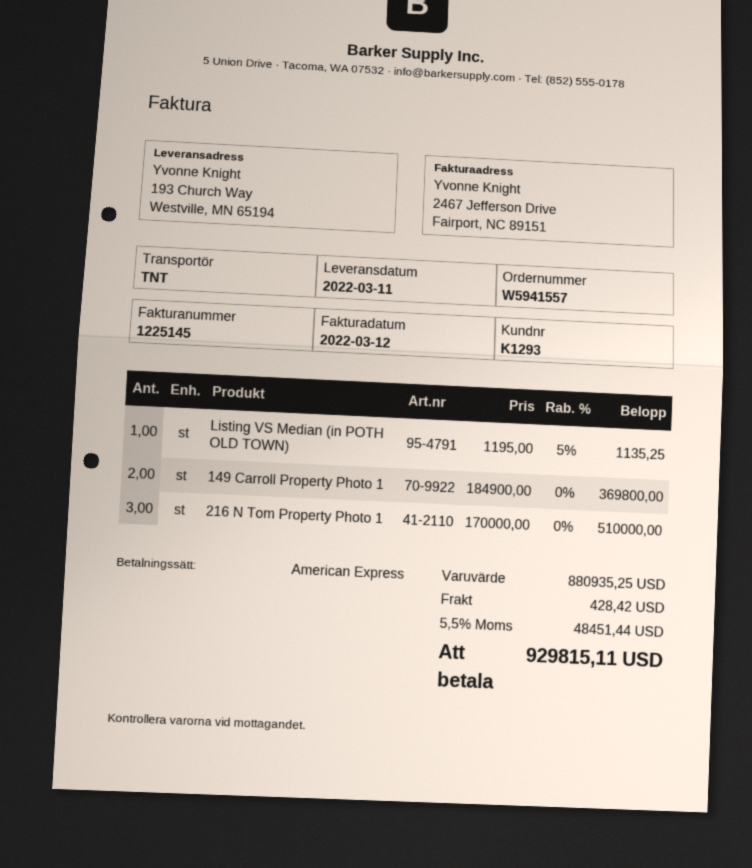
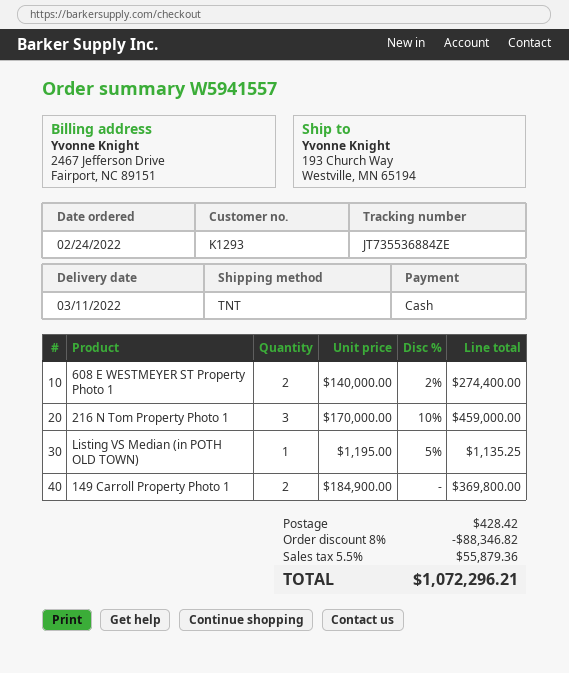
payment method: American Express -> cash
216 N Tom Property Photo 1: 3 x 170000.00 = 510000.00 -> 3 x 170000.00 - 10% = 459000.00
608 E WESTMEYER ST Property Photo 1: none -> 2 x 140000.00 - 2% = 274400.00
discount: none -> 8% = 88346.82
tax: 5.5% = 48451.44 -> 5.5% = 55879.36
total: 929815.11 -> 1072296.21

